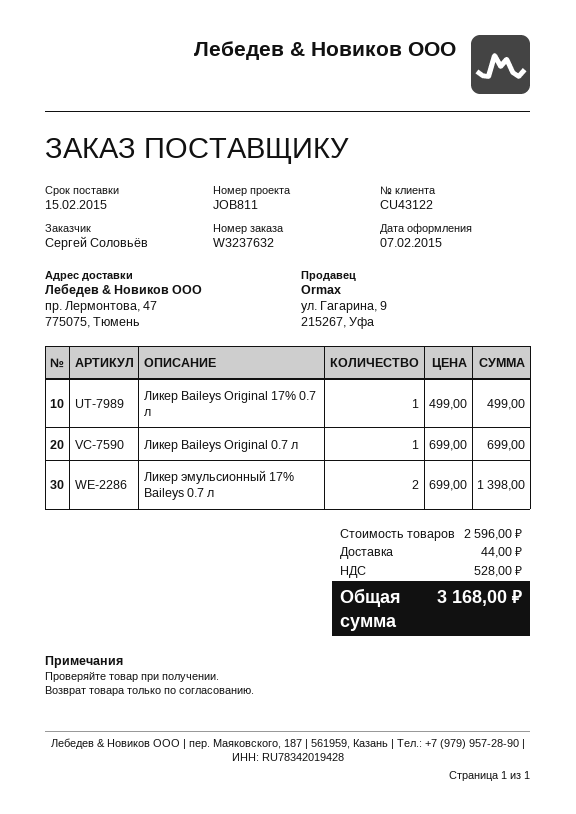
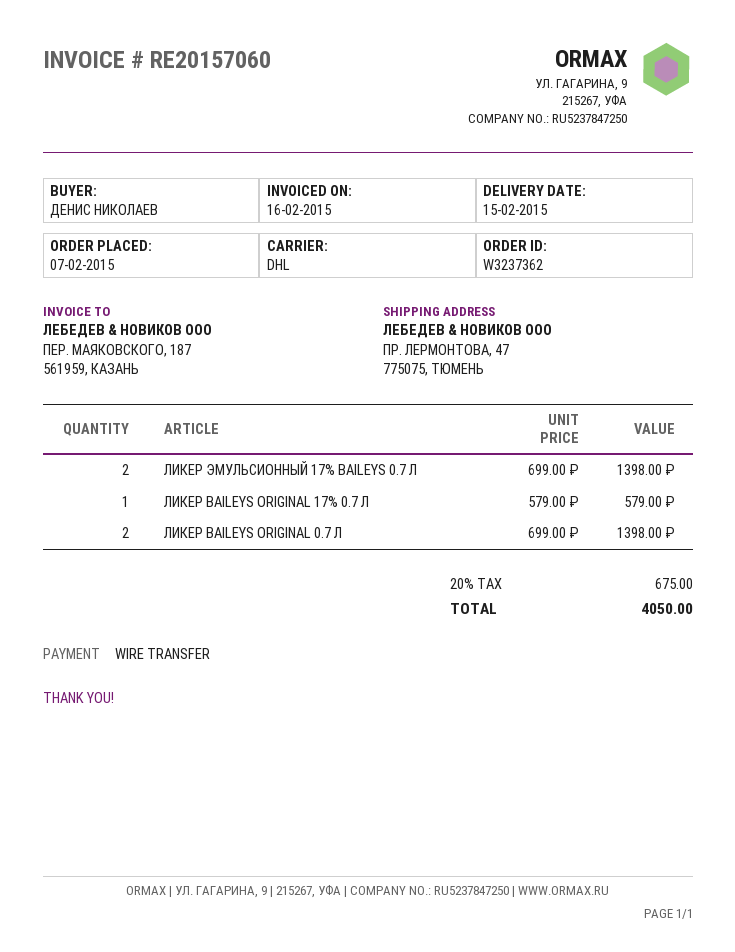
order number: W3237632 -> W3237362
ordered by: Сергей Соловьёв -> ДЕНИС НИКОЛАЕВ
Ликер Baileys Original 17% 0.7 л: 1 x 499.00 = 499.00 -> 1 x 579.00 = 579.00
Ликер Baileys Original 0.7 л: 1 x 699.00 = 699.00 -> 2 x 699.00 = 1398.00
shipping: 44.00 -> none
tax: 528.00 -> 675.00
total: 3168.00 -> 4050.00

